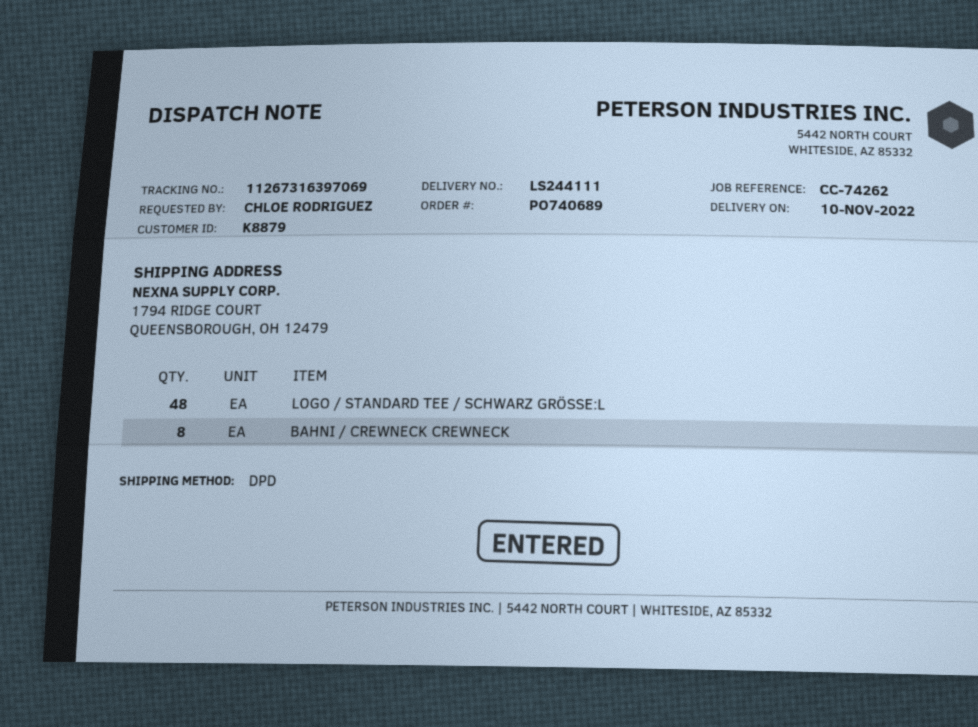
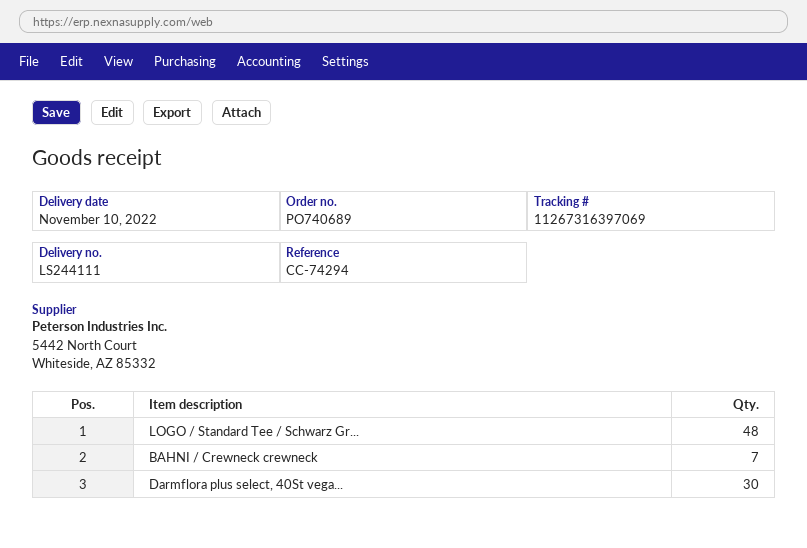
reference: CC-74262 -> CC-74294
BAHNI / CREWNECK CREWNECK: 8 -> 7
Darmflora plus select, 40St vega...: none -> 30

